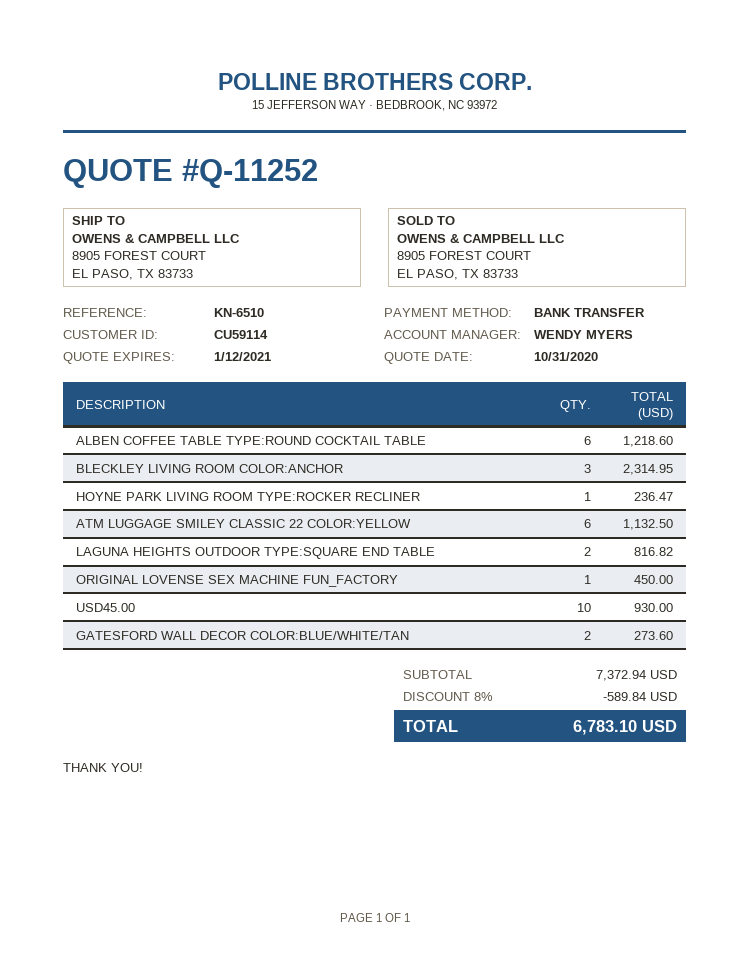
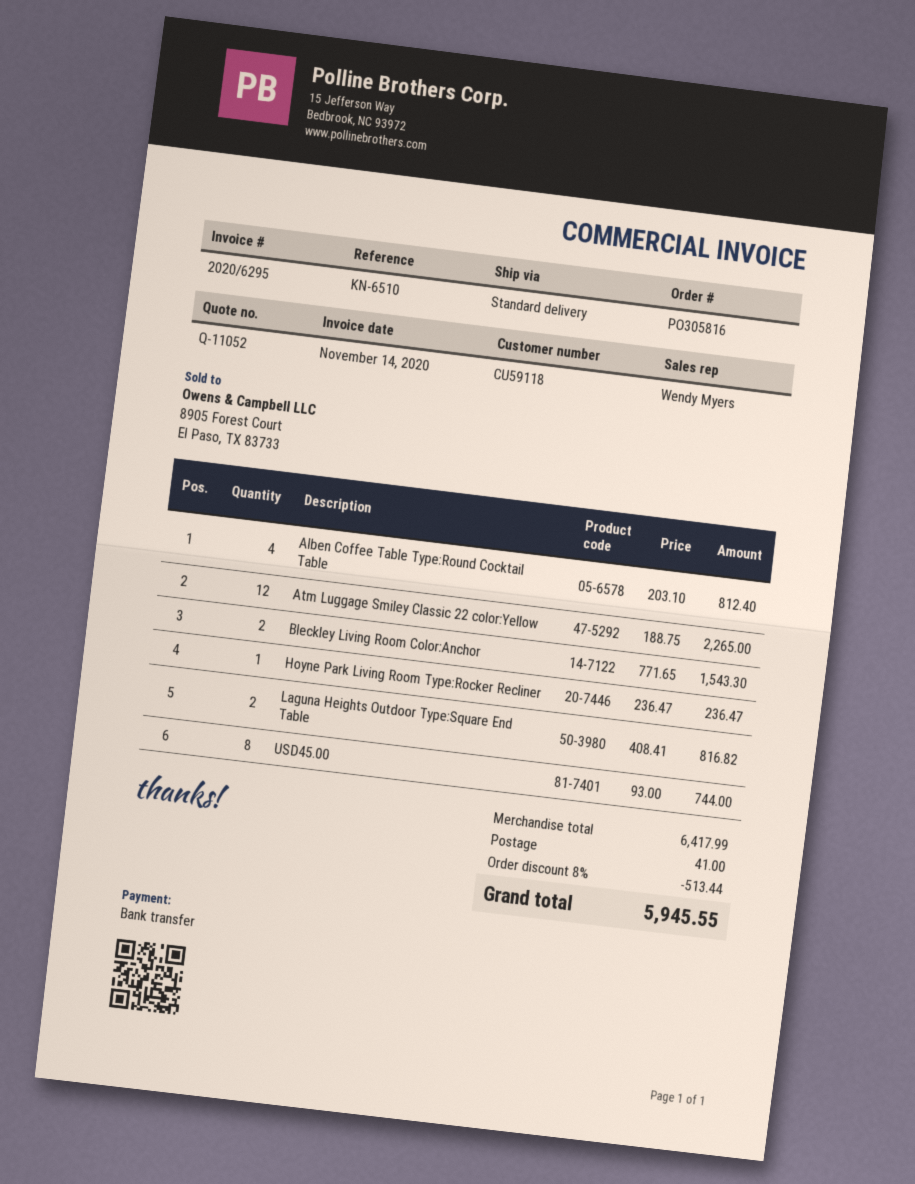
quote number: Q-11252 -> Q-11052
customer number: CU59114 -> CU59118
ALBEN COFFEE TABLE TYPE:ROUND COCKTAIL TABLE: 6 for 1218.60 -> 4 for 812.40
BLECKLEY LIVING ROOM COLOR:ANCHOR: 3 for 2314.95 -> 2 for 1543.30
ATM LUGGAGE SMILEY CLASSIC 22 COLOR:YELLOW: 6 for 1132.50 -> 12 for 2265.00
ORIGINAL LOVENSE SEX MACHINE FUN_FACTORY: 1 for 450.00 -> none
USD45.00: 10 for 930.00 -> 8 for 744.00
GATESFORD WALL DECOR COLOR:BLUE/WHITE/TAN: 2 for 273.60 -> none
subtotal: 7372.94 -> 6417.99
discount: 8% = 589.84 -> 8% = 513.44
shipping: none -> 41.00
total: 6783.10 -> 5945.55

